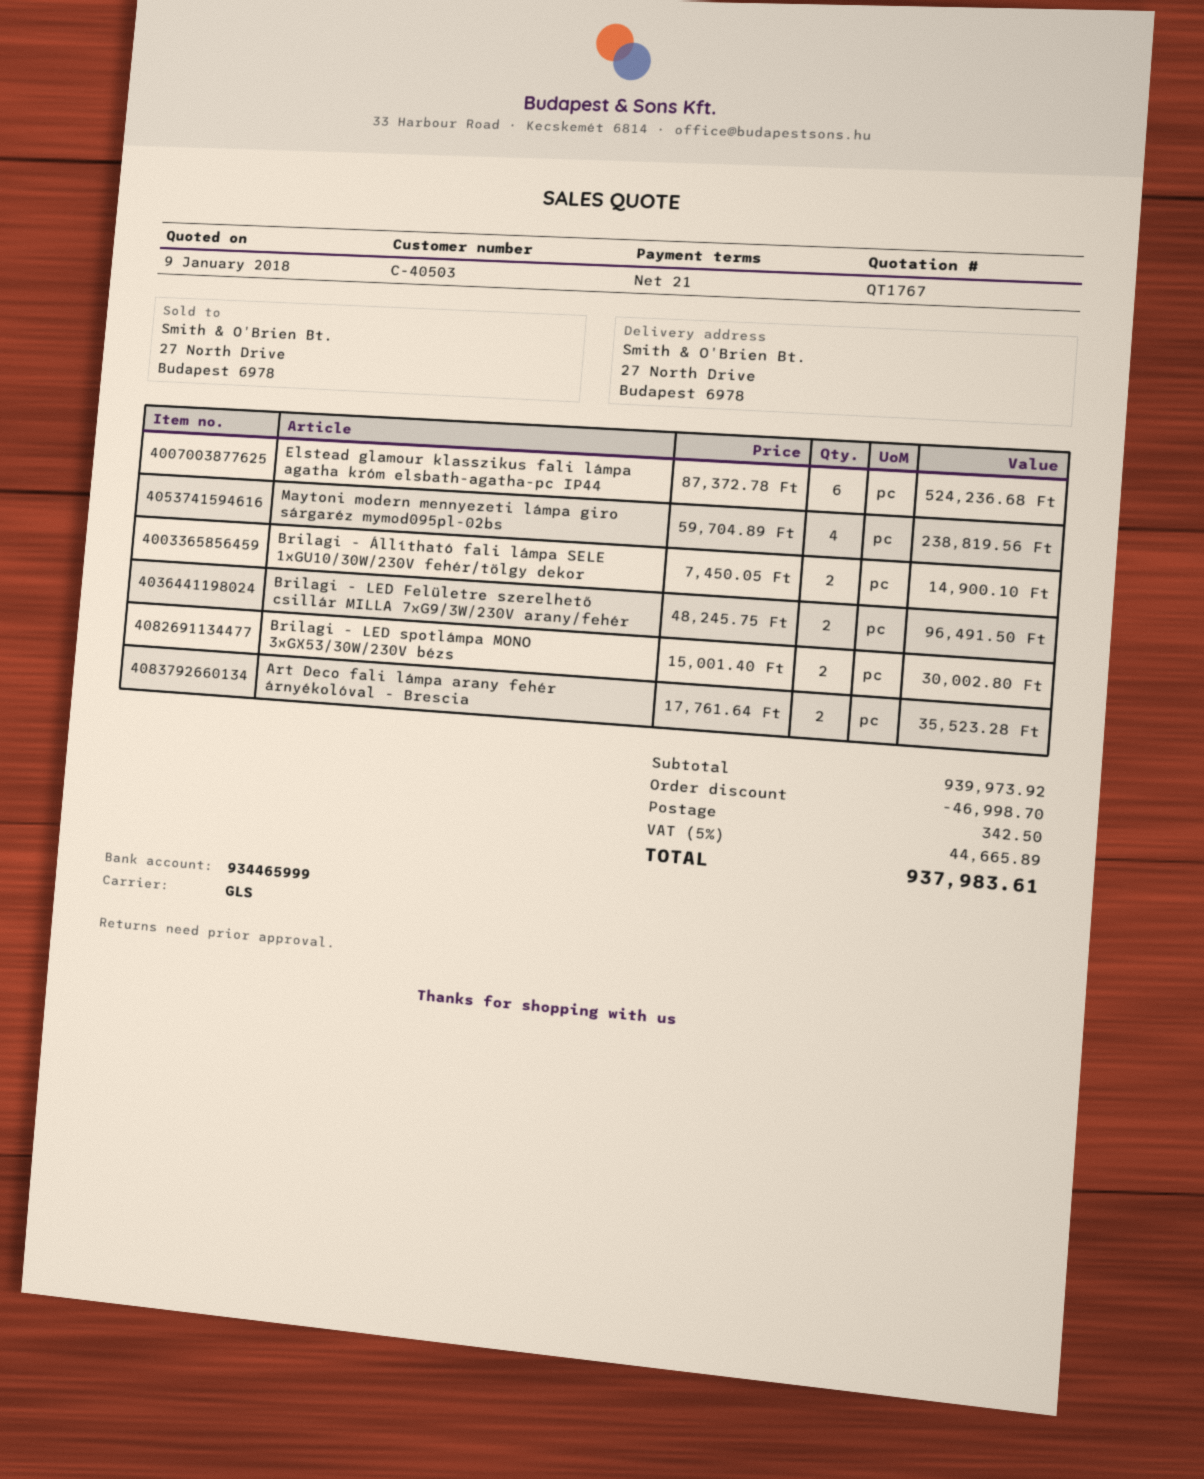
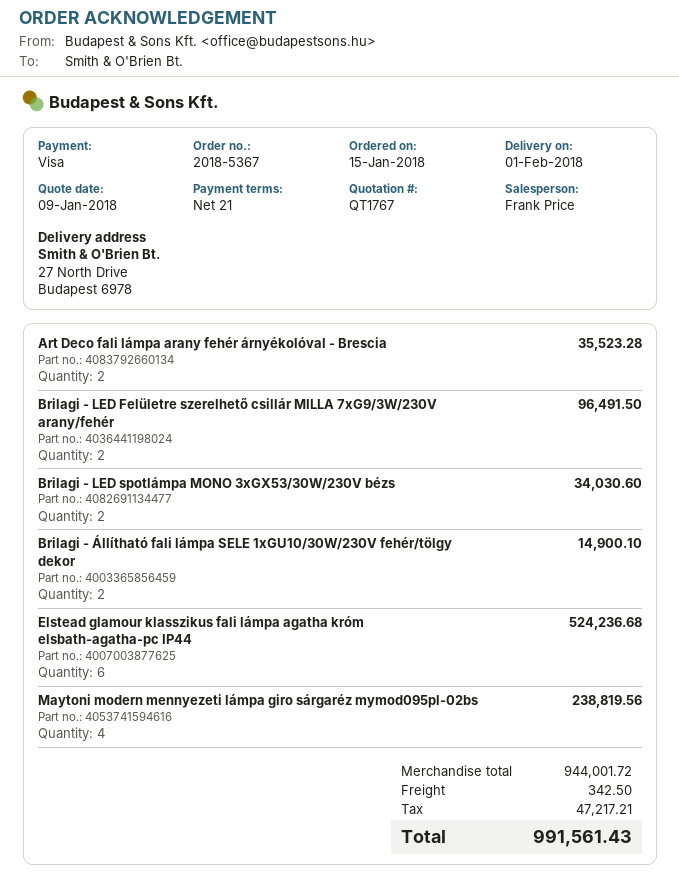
Brilagi - LED spotlámpa MONO 3xGX53/30W/230V bézs: 2 for 30002.80 -> 2 for 34030.60
subtotal: 939973.92 -> 944001.72
discount: 46998.70 -> none
tax: 44665.89 -> 47217.21
total: 937983.61 -> 991561.43

